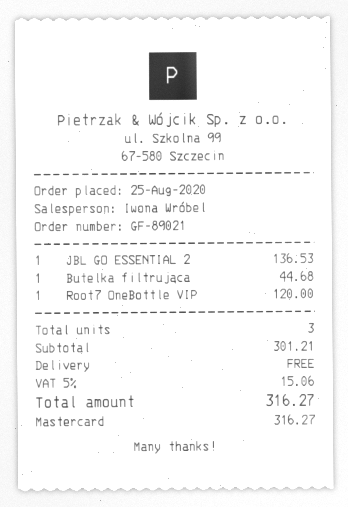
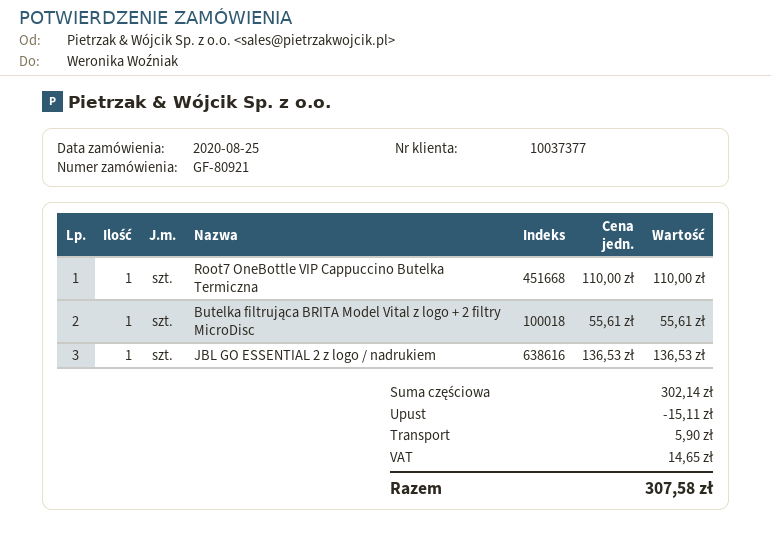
order number: GF-89021 -> GF-80921
Butelka filtrująca: 1 x 44.68 = 44.68 -> 1 x 55.61 = 55.61
Root7 OneBottle VIP: 1 x 120.00 = 120.00 -> 1 x 110.00 = 110.00
subtotal: 301.21 -> 302.14
discount: none -> 15.11
shipping: 0.00 -> 5.90
tax: 15.06 -> 14.65
total: 316.27 -> 307.58

